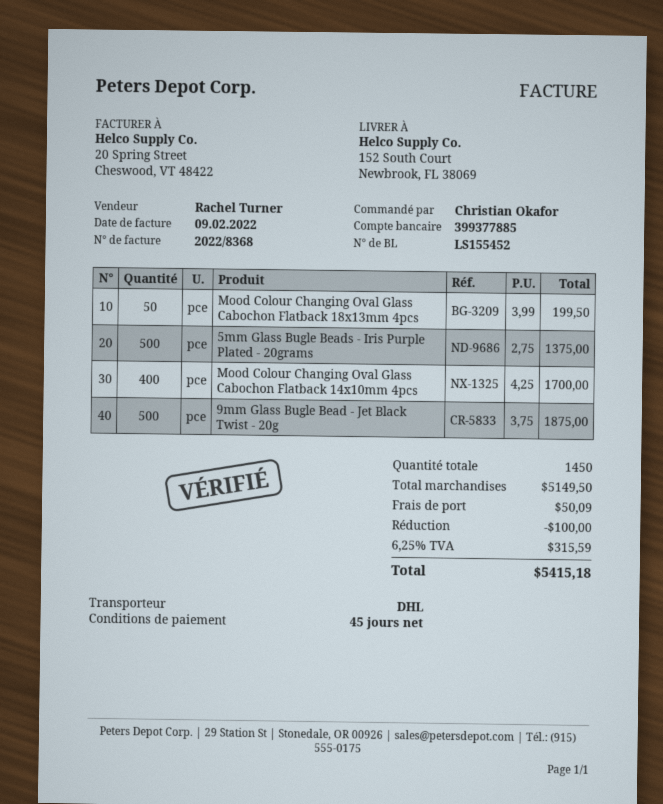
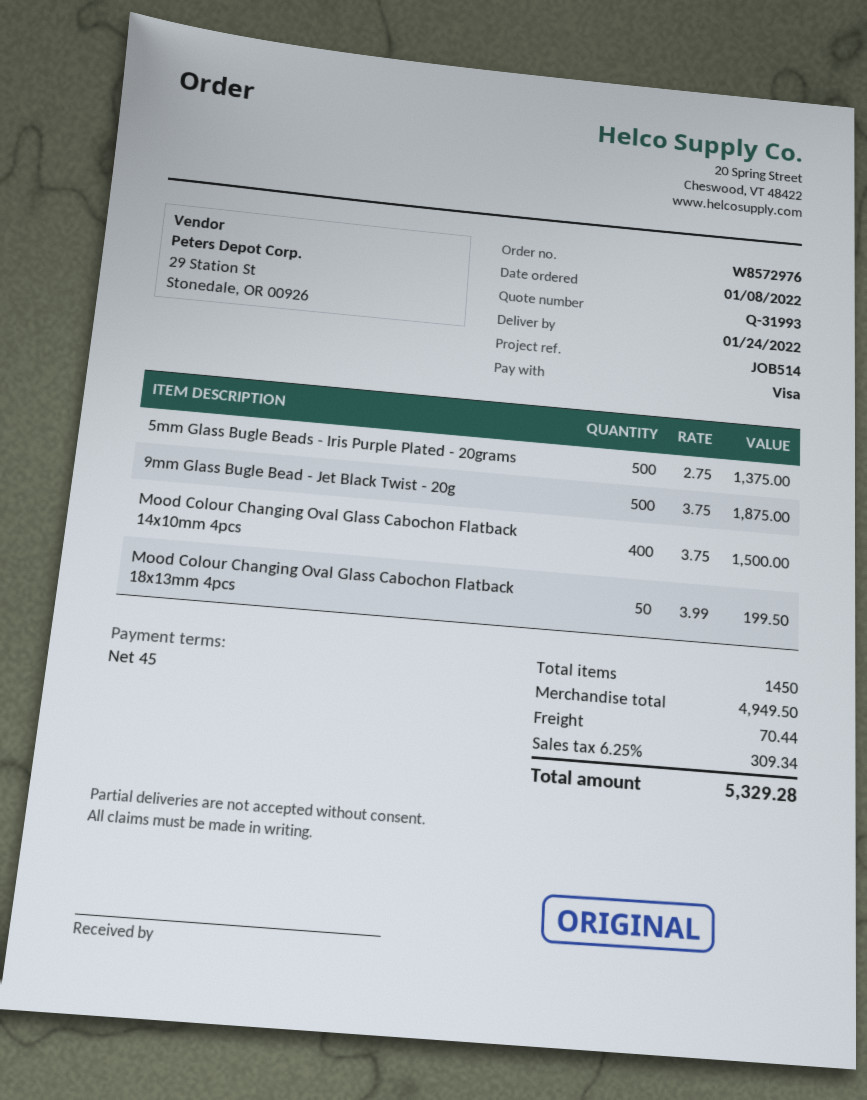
Mood Colour Changing Oval Glass Cabochon Flatback 14x10mm 4pcs: 400 x 4.25 = 1700.00 -> 400 x 3.75 = 1500.00
subtotal: 5149.50 -> 4949.50
discount: 100.00 -> none
shipping: 50.09 -> 70.44
tax: 6.25% = 315.59 -> 6.25% = 309.34
total: 5415.18 -> 5329.28

